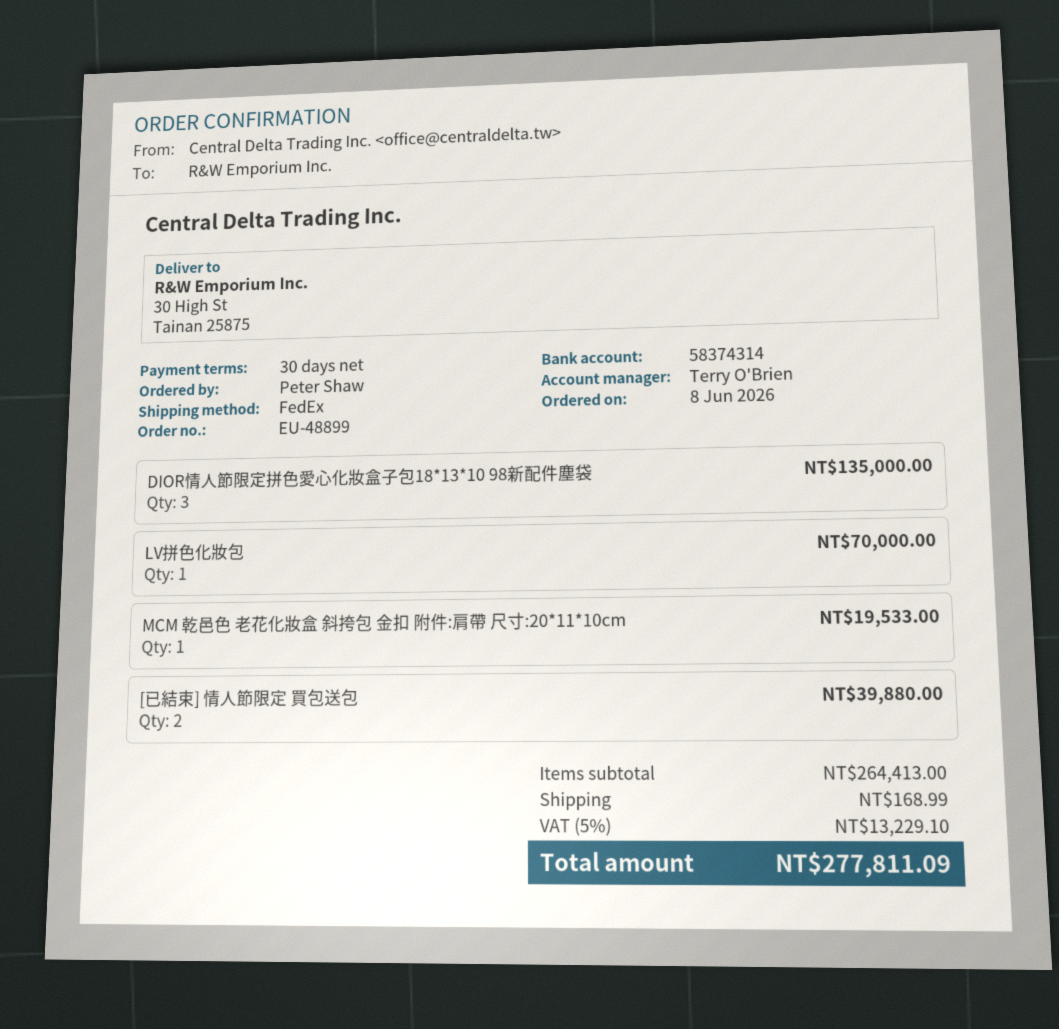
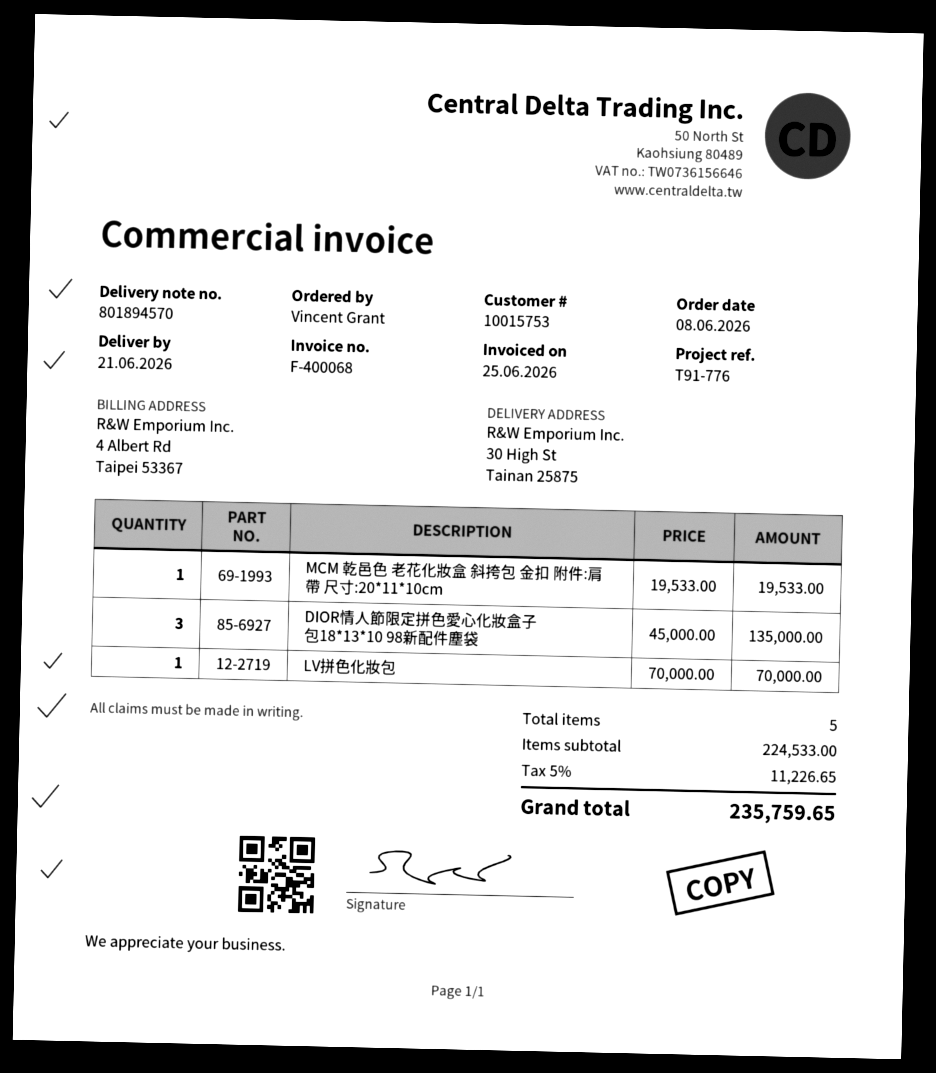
ordered by: Peter Shaw -> Vincent Grant
[已結束] 情人節限定 買包送包: 2 for 39880.00 -> none
subtotal: 264413.00 -> 224533.00
shipping: 168.99 -> none
tax: 5% = 13229.10 -> 5% = 11226.65
total: 277811.09 -> 235759.65

